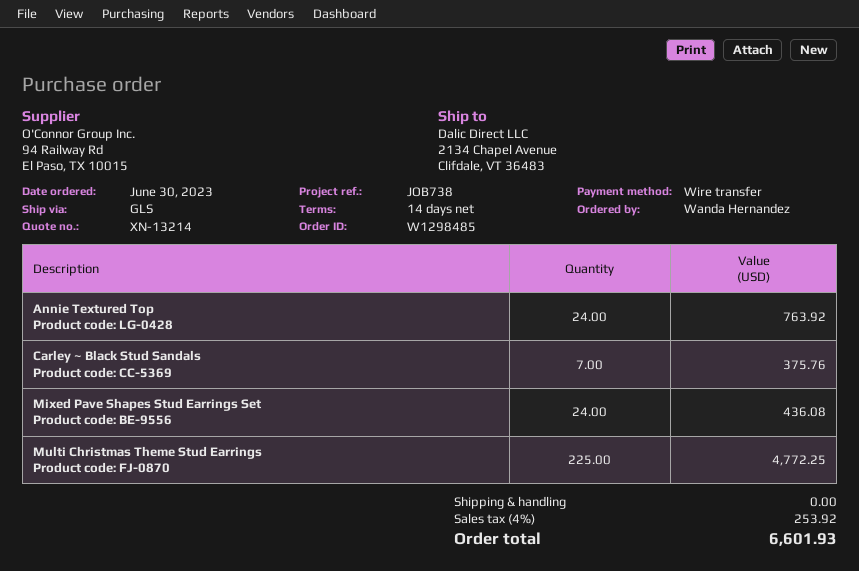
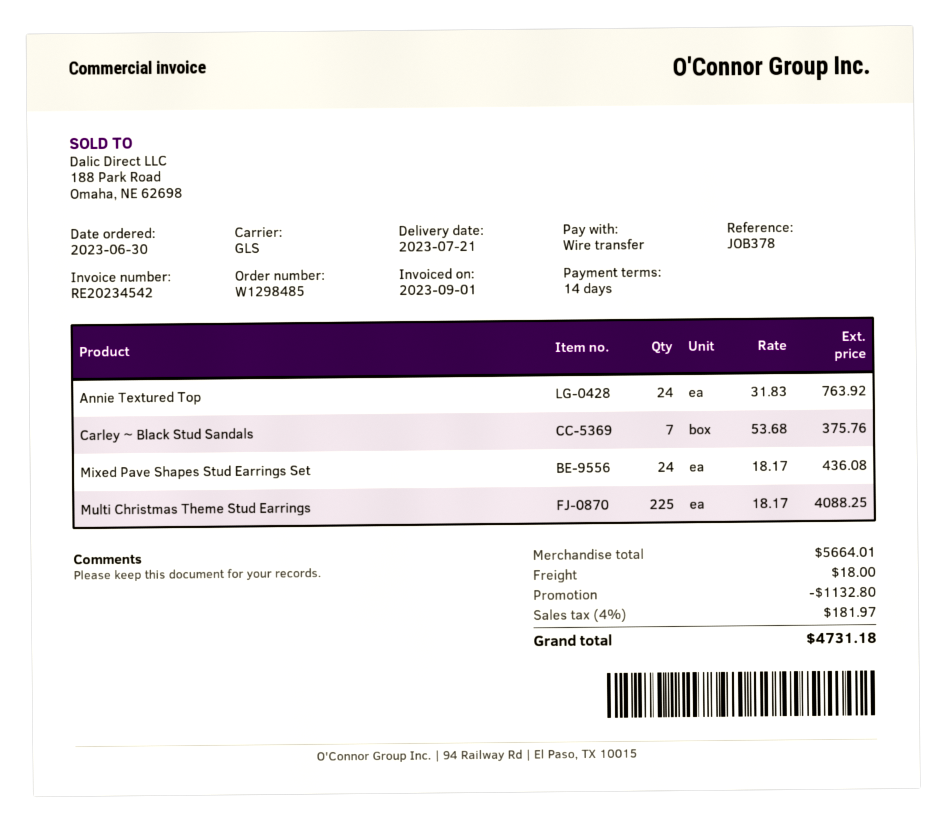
reference: JOB738 -> JOB378
Multi Christmas Theme Stud Earrings: 225 for 4772.25 -> 225 for 4088.25
discount: none -> 1132.80
shipping: 0.00 -> 18.00
tax: 4% = 253.92 -> 4% = 181.97
total: 6601.93 -> 4731.18

